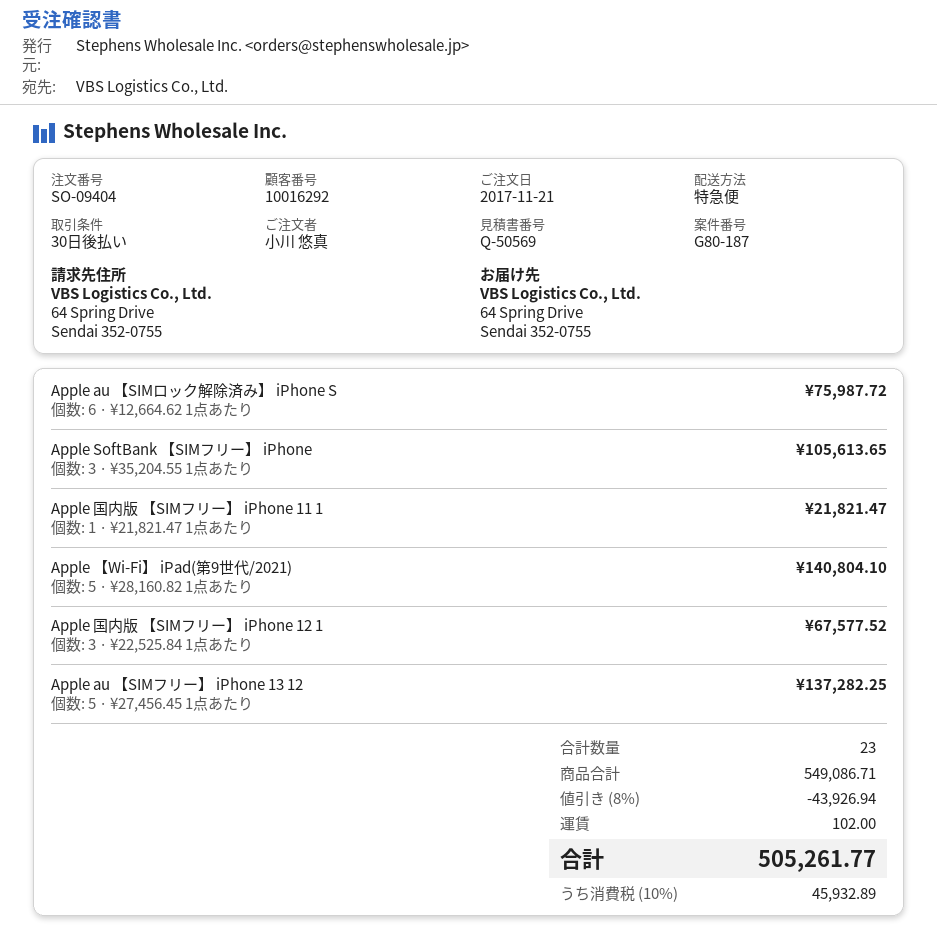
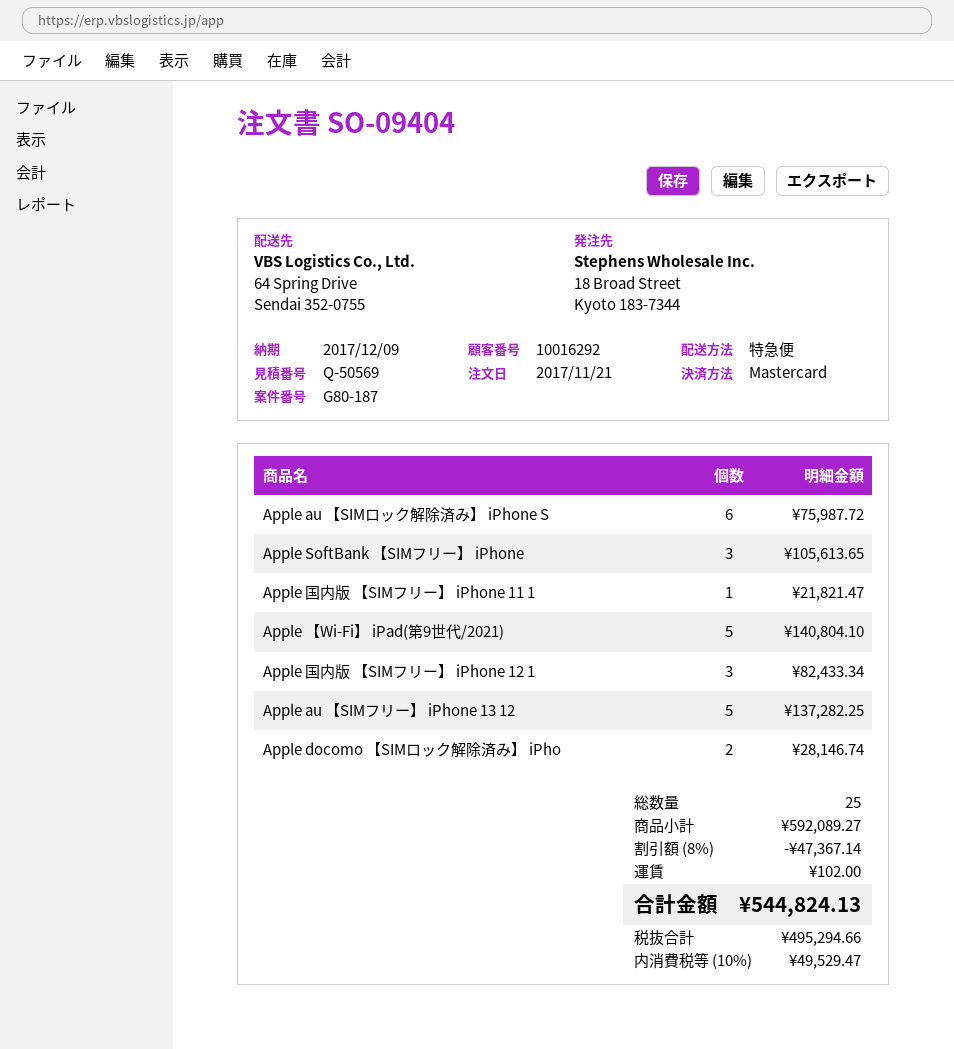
Apple 国内版 【SIMフリー】 iPhone 12 1: 3 for 67577.52 -> 3 for 82433.34
Apple docomo 【SIMロック解除済み】 iPho: none -> 2 for 28146.74
total quantity: 23 -> 25
subtotal: 549086.71 -> 592089.27
discount: 8% = 43926.94 -> 8% = 47367.14
tax: 10% = 45932.89 -> 10% = 49529.47
total: 505261.77 -> 544824.13

